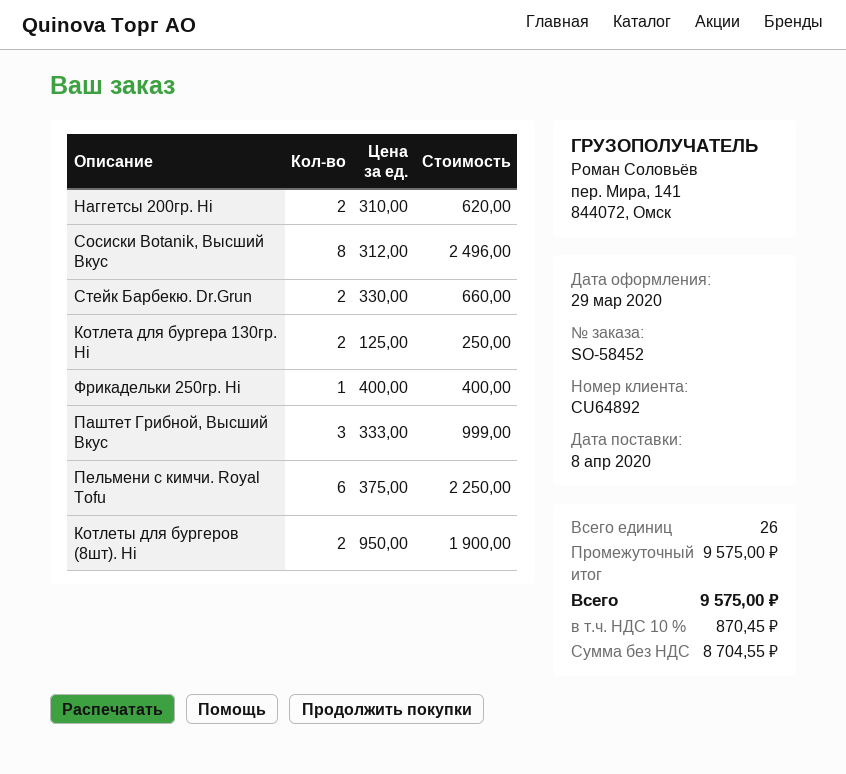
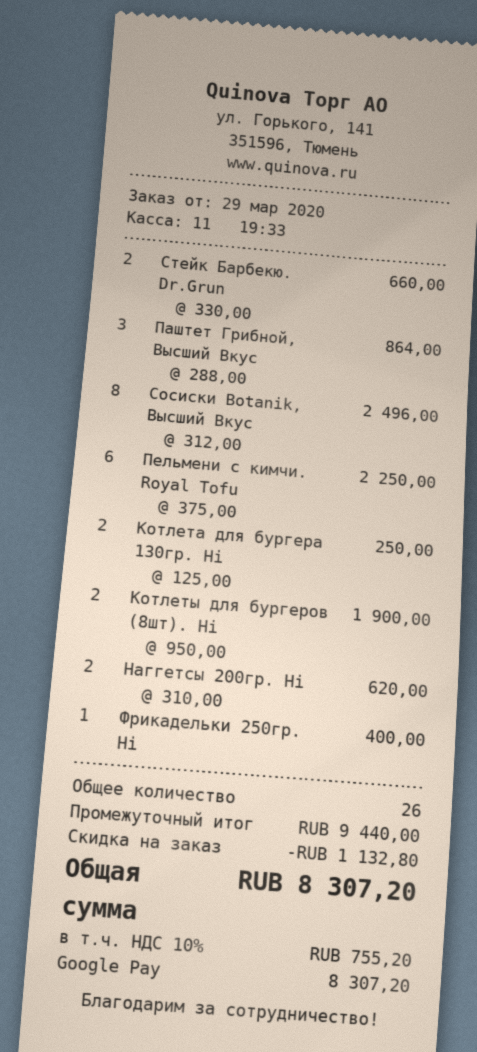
Паштет Грибной, Высший Вкус: 3 x 333.00 = 999.00 -> 3 x 288.00 = 864.00
subtotal: 9575.00 -> 9440.00
discount: none -> 1132.80
tax: 10% = 870.45 -> 10% = 755.20
total: 9575.00 -> 8307.20

